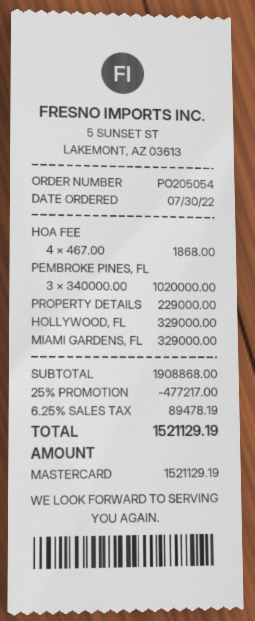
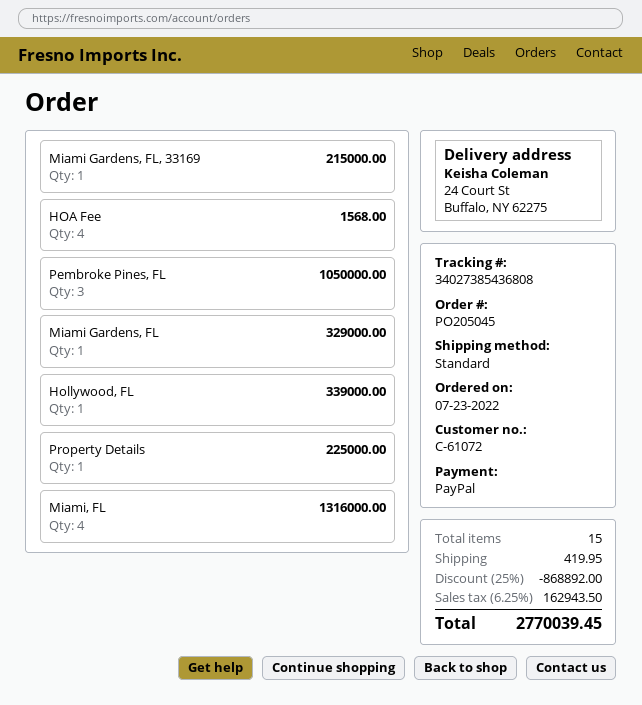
order number: PO205054 -> PO205045
order date: 2022-07-30 -> 2022-07-23
payment method: Mastercard -> PayPal
HOA FEE: 4 for 1868.00 -> 4 for 1568.00
PEMBROKE PINES, FL: 3 for 1020000.00 -> 3 for 1050000.00
PROPERTY DETAILS: 1 for 229000.00 -> 1 for 225000.00
HOLLYWOOD, FL: 1 for 329000.00 -> 1 for 339000.00
Miami Gardens, FL, 33169: none -> 1 for 215000.00
Miami, FL: none -> 4 for 1316000.00
discount: 25% = 477217.00 -> 25% = 868892.00
shipping: none -> 419.95
tax: 6.25% = 89478.19 -> 6.25% = 162943.50
total: 1521129.19 -> 2770039.45

